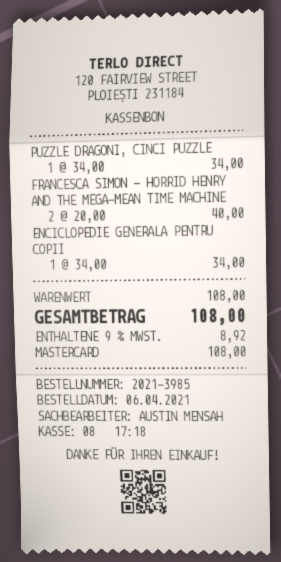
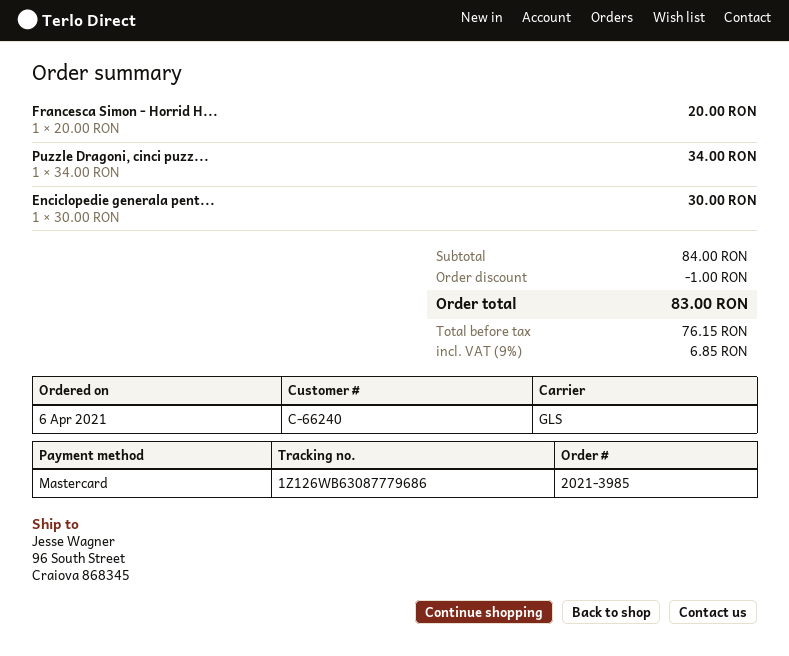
FRANCESCA SIMON - HORRID HENRY AND THE MEGA-MEAN TIME MACHINE: 2 x 20.00 = 40.00 -> 1 x 20.00 = 20.00
ENCICLOPEDIE GENERALA PENTRU COPII: 1 x 34.00 = 34.00 -> 1 x 30.00 = 30.00
subtotal: 108.00 -> 84.00
discount: none -> 1.00
tax: 9% = 8.92 -> 9% = 6.85
total: 108.00 -> 83.00

